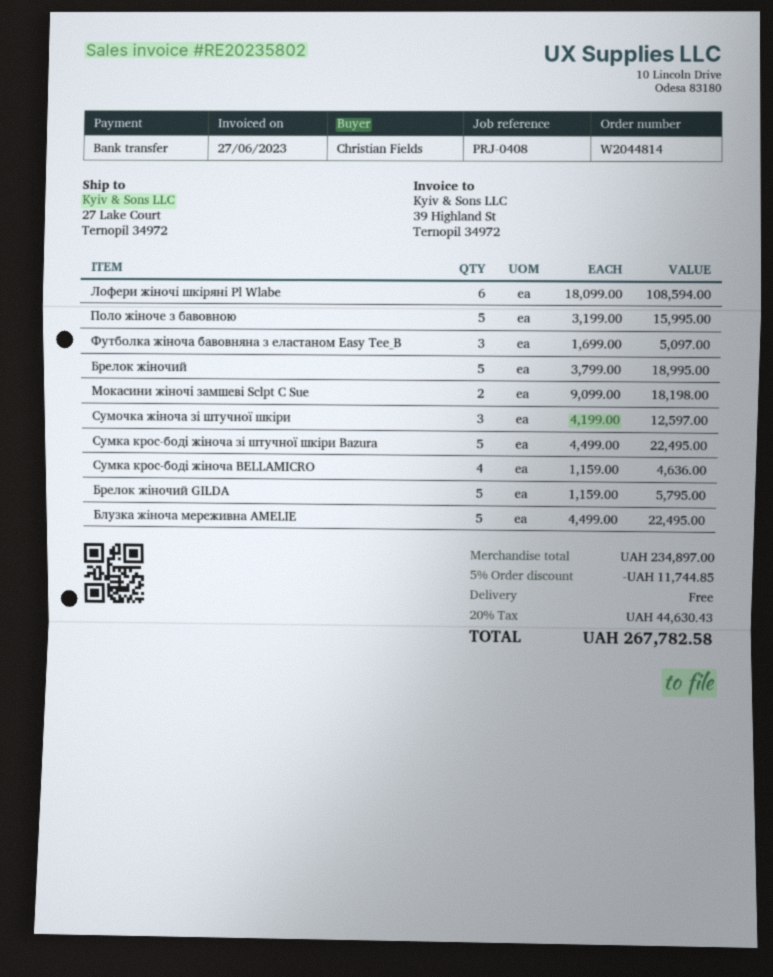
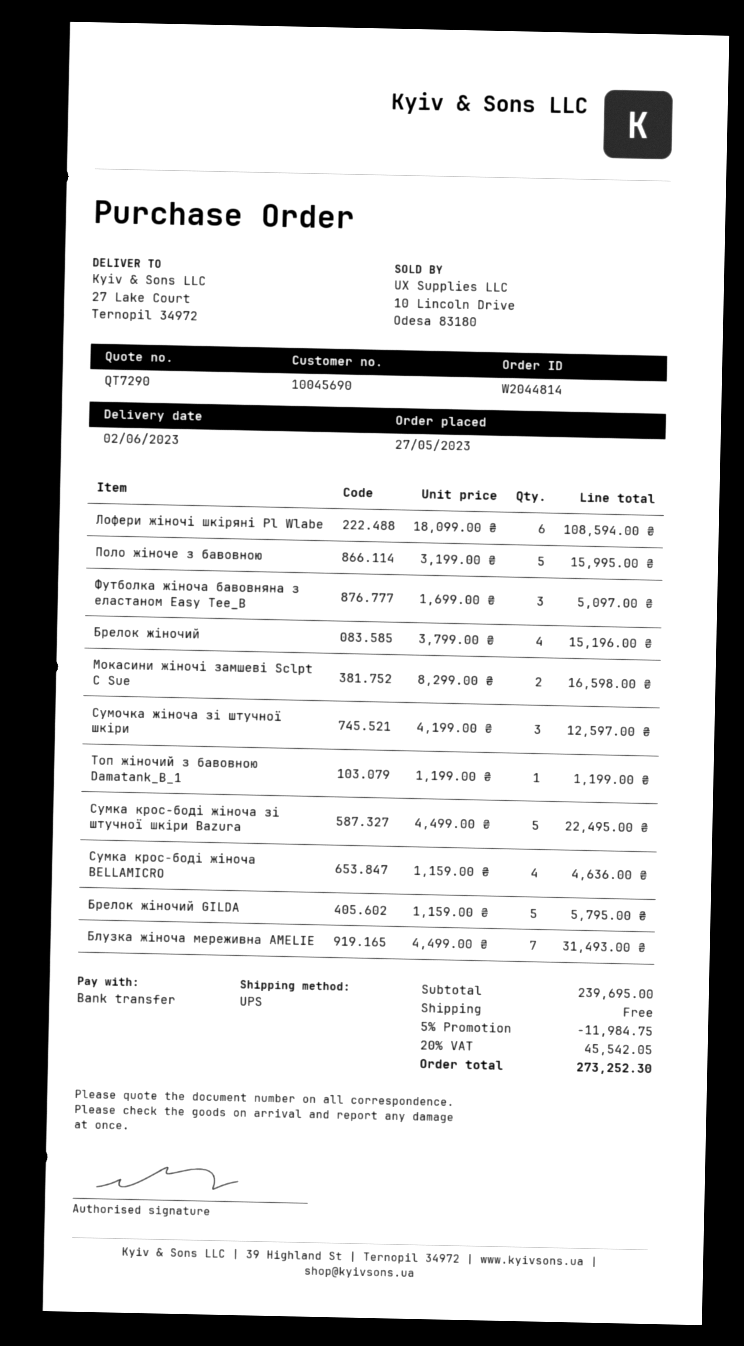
Брелок жіночий: 5 x 3799.00 = 18995.00 -> 4 x 3799.00 = 15196.00
Мокасини жіночі замшеві Sclpt C Sue: 2 x 9099.00 = 18198.00 -> 2 x 8299.00 = 16598.00
Блузка жіноча мереживна AMELIE: 5 x 4499.00 = 22495.00 -> 7 x 4499.00 = 31493.00
Топ жіночий з бавовною Damatank_B_1: none -> 1 x 1199.00 = 1199.00
subtotal: 234897.00 -> 239695.00
discount: 5% = 11744.85 -> 5% = 11984.75
tax: 20% = 44630.43 -> 20% = 45542.05
total: 267782.58 -> 273252.30

